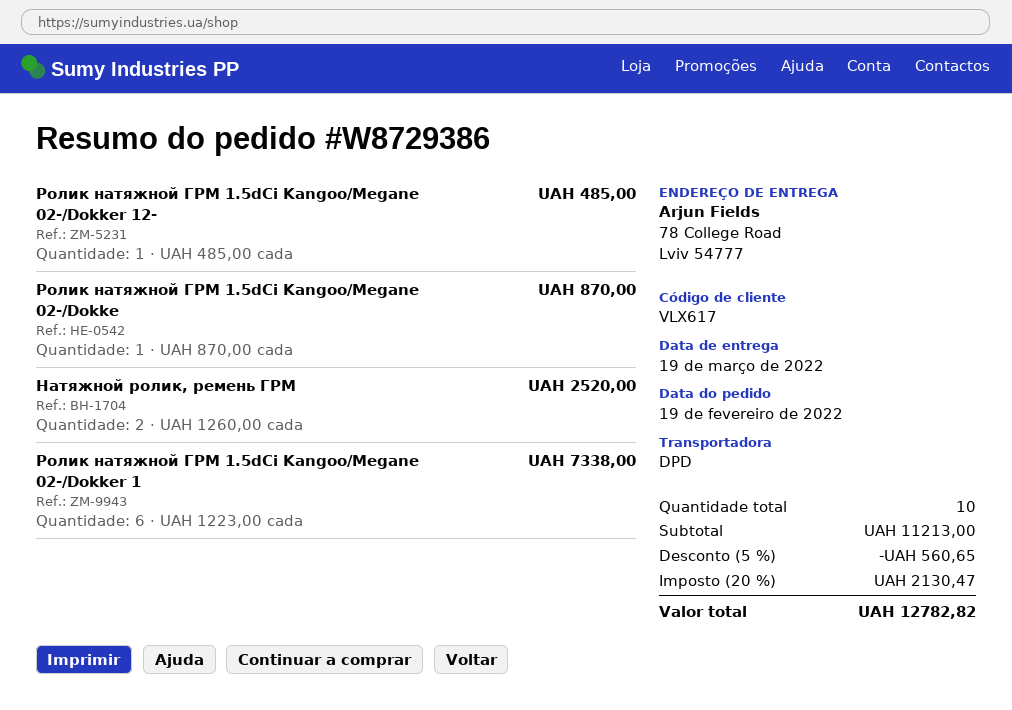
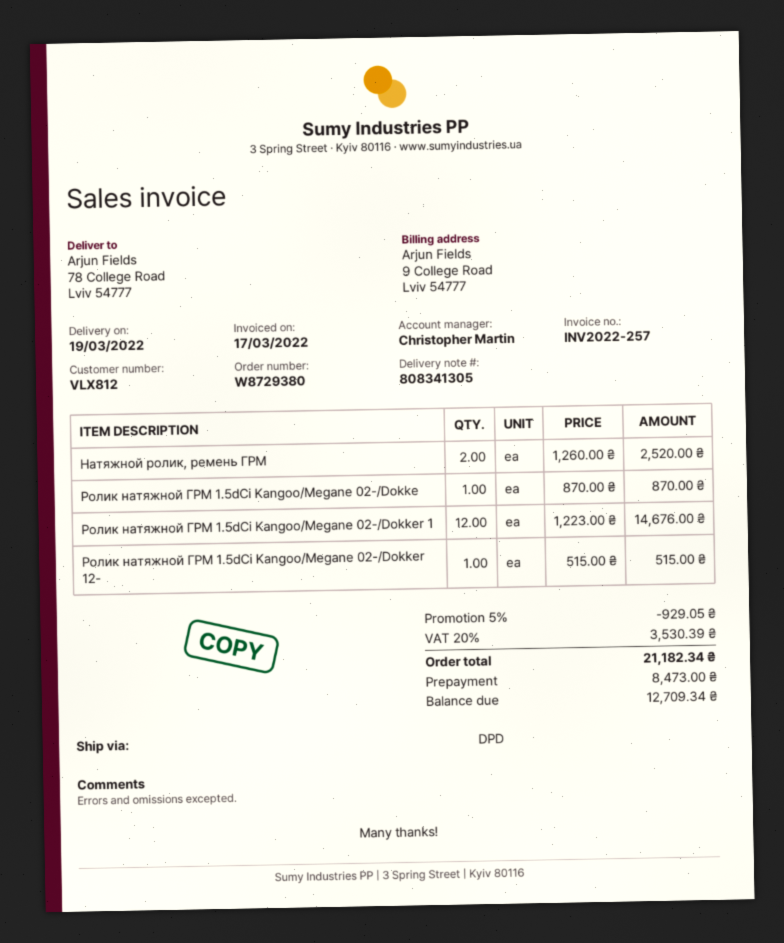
order number: W8729386 -> W8729380
customer number: VLX617 -> VLX812
Ролик натяжной ГРМ 1.5dCi Kangoo/Megane 02-/Dokker 12-: 1 x 485.00 = 485.00 -> 1 x 515.00 = 515.00
Ролик натяжной ГРМ 1.5dCi Kangoo/Megane 02-/Dokker 1: 6 x 1223.00 = 7338.00 -> 12 x 1223.00 = 14676.00
discount: 5% = 560.65 -> 5% = 929.05
tax: 20% = 2130.47 -> 20% = 3530.39
total: 12782.82 -> 21182.34

